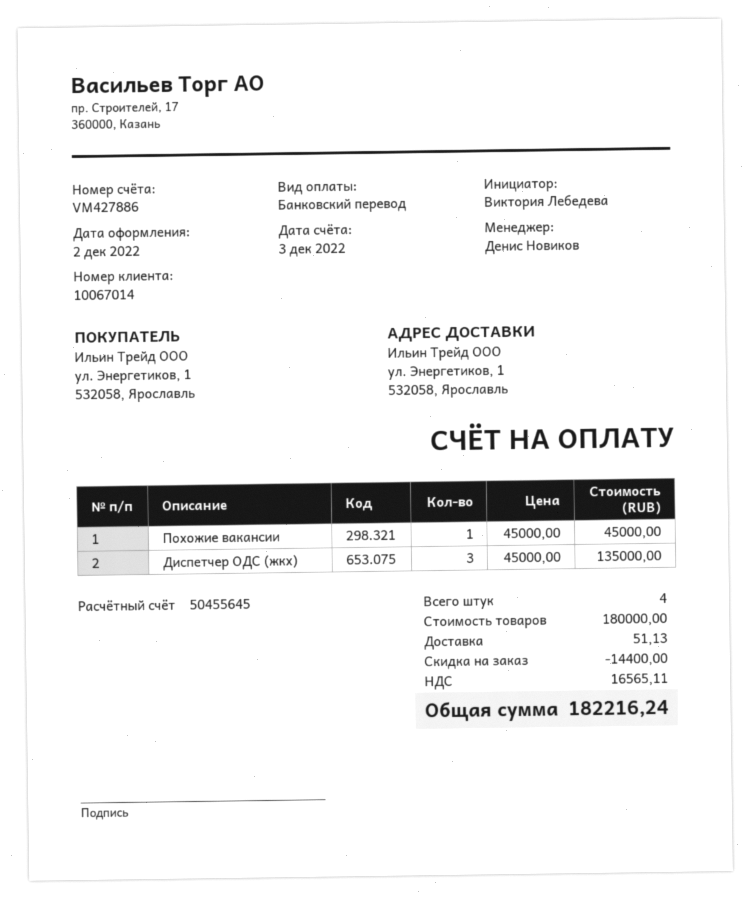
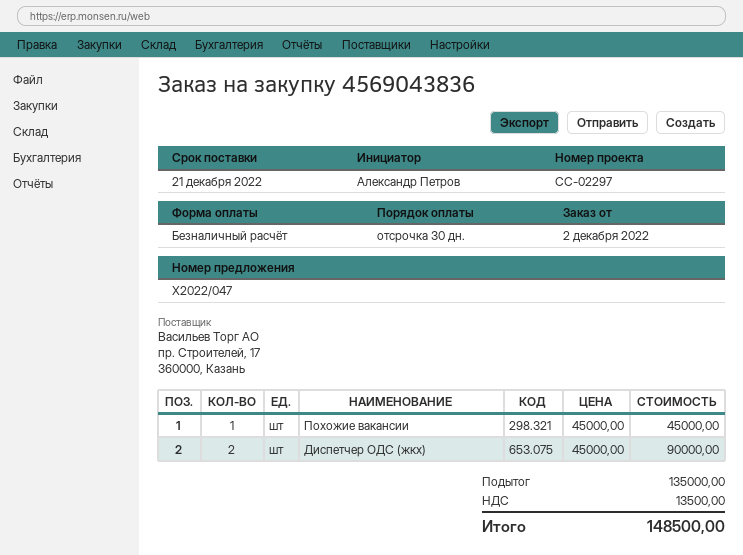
ordered by: Виктория Лебедева -> Александр Петров
Диспетчер ОДС (жкх): 3 x 45000.00 = 135000.00 -> 2 x 45000.00 = 90000.00
subtotal: 180000.00 -> 135000.00
discount: 14400.00 -> none
shipping: 51.13 -> none
tax: 16565.11 -> 13500.00
total: 182216.24 -> 148500.00

